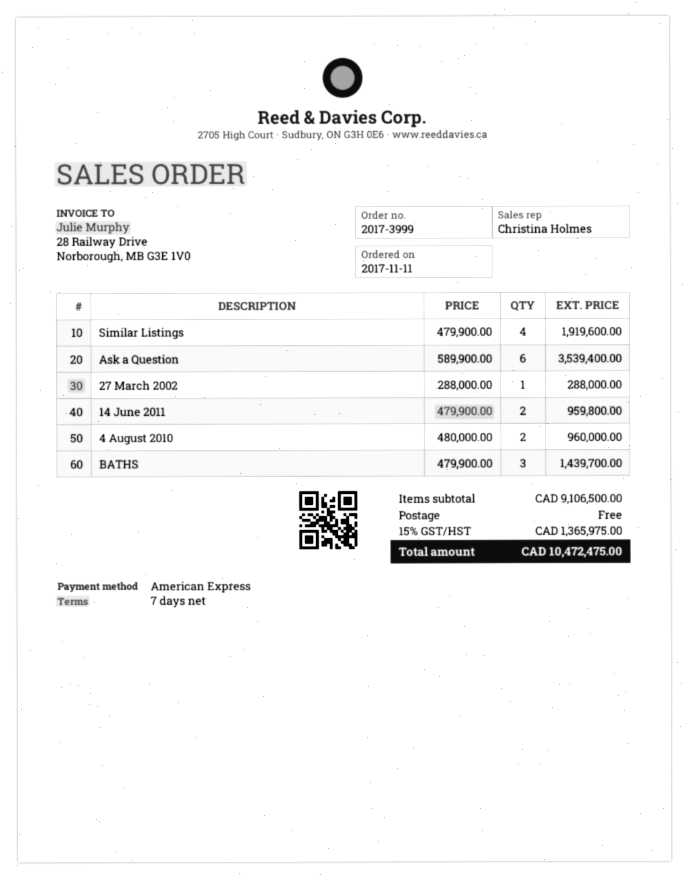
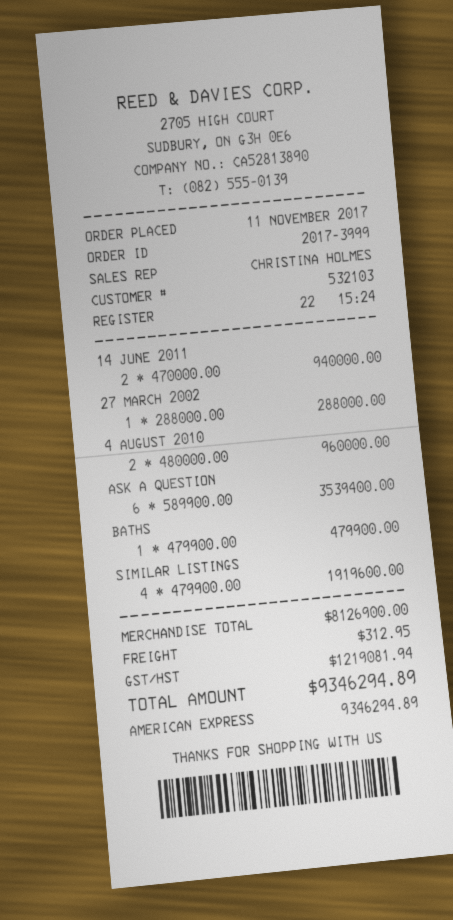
14 June 2011: 2 x 479900.00 = 959800.00 -> 2 x 470000.00 = 940000.00
BATHS: 3 x 479900.00 = 1439700.00 -> 1 x 479900.00 = 479900.00
subtotal: 9106500.00 -> 8126900.00
shipping: 0.00 -> 312.95
tax: 1365975.00 -> 1219081.94
total: 10472475.00 -> 9346294.89

